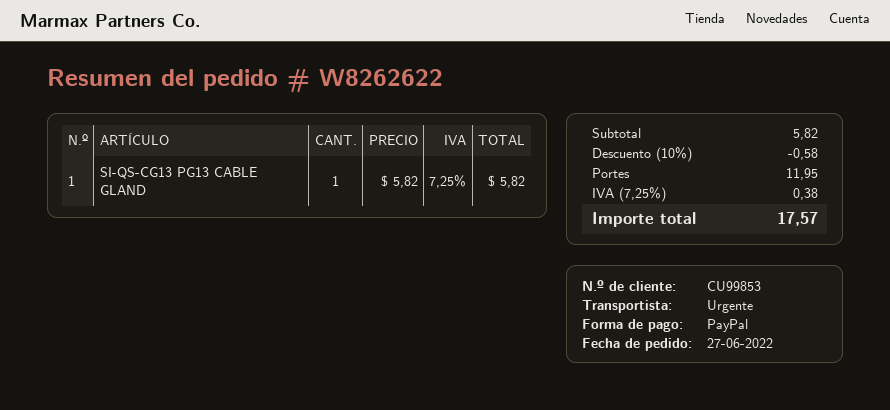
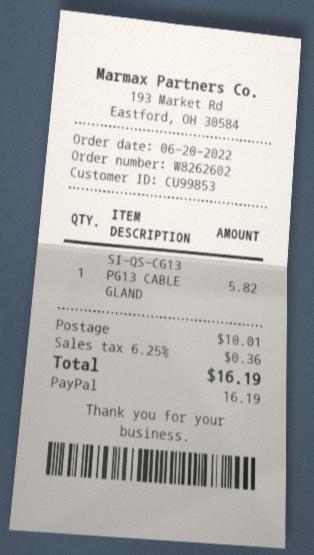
order number: W8262622 -> W8262602
order date: 2022-06-27 -> 2022-06-20
discount: 10% = 0.58 -> none
shipping: 11.95 -> 10.01
tax: 7.25% = 0.38 -> 6.25% = 0.36
total: 17.57 -> 16.19

